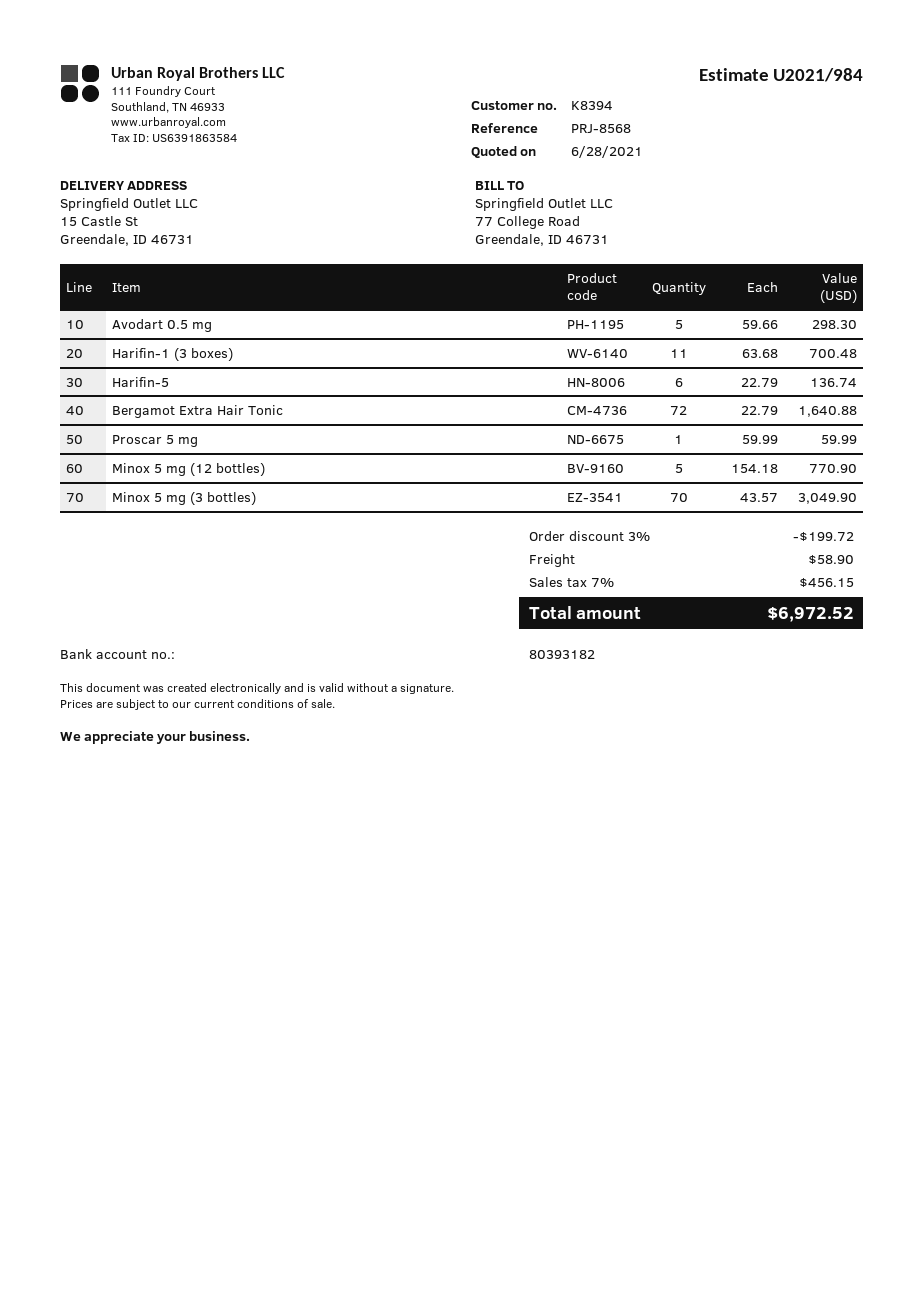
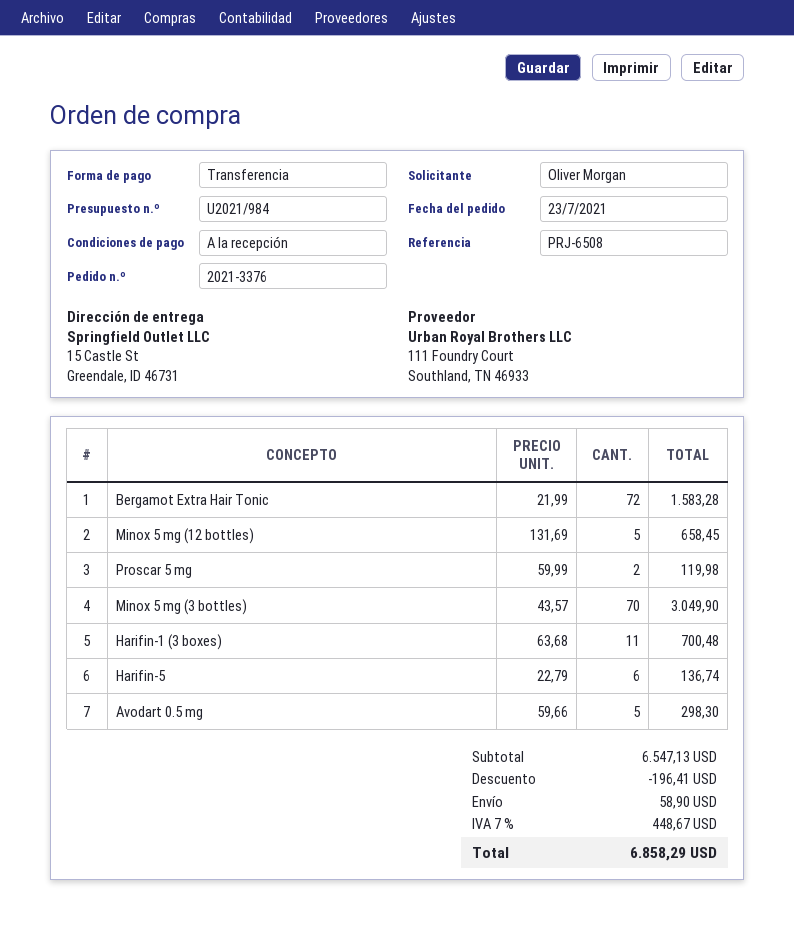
reference: PRJ-8568 -> PRJ-6508
Bergamot Extra Hair Tonic: 72 x 22.79 = 1640.88 -> 72 x 21.99 = 1583.28
Proscar 5 mg: 1 x 59.99 = 59.99 -> 2 x 59.99 = 119.98
Minox 5 mg (12 bottles): 5 x 154.18 = 770.90 -> 5 x 131.69 = 658.45
discount: 199.72 -> 196.41
tax: 7% = 456.15 -> 7% = 448.67
total: 6972.52 -> 6858.29

